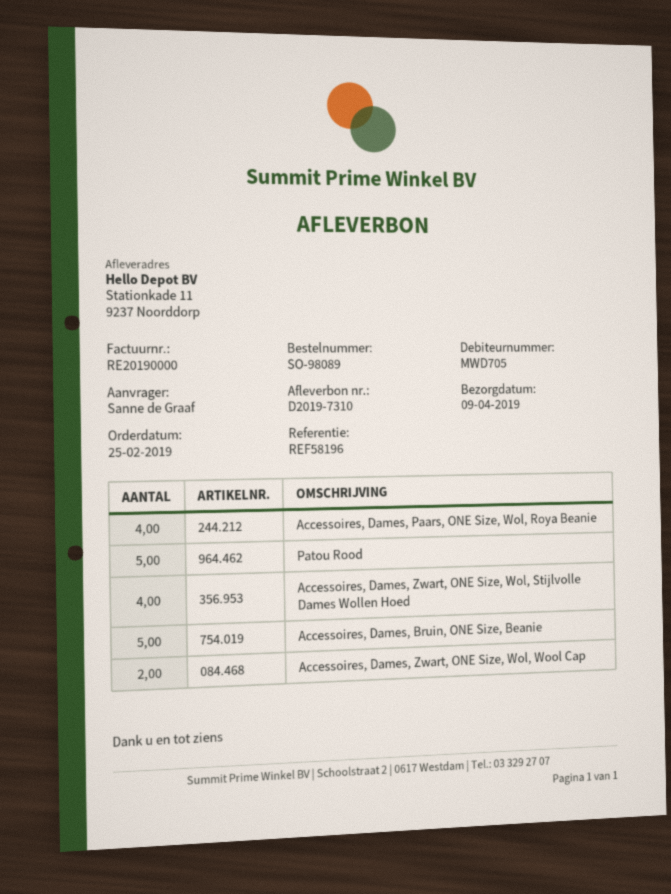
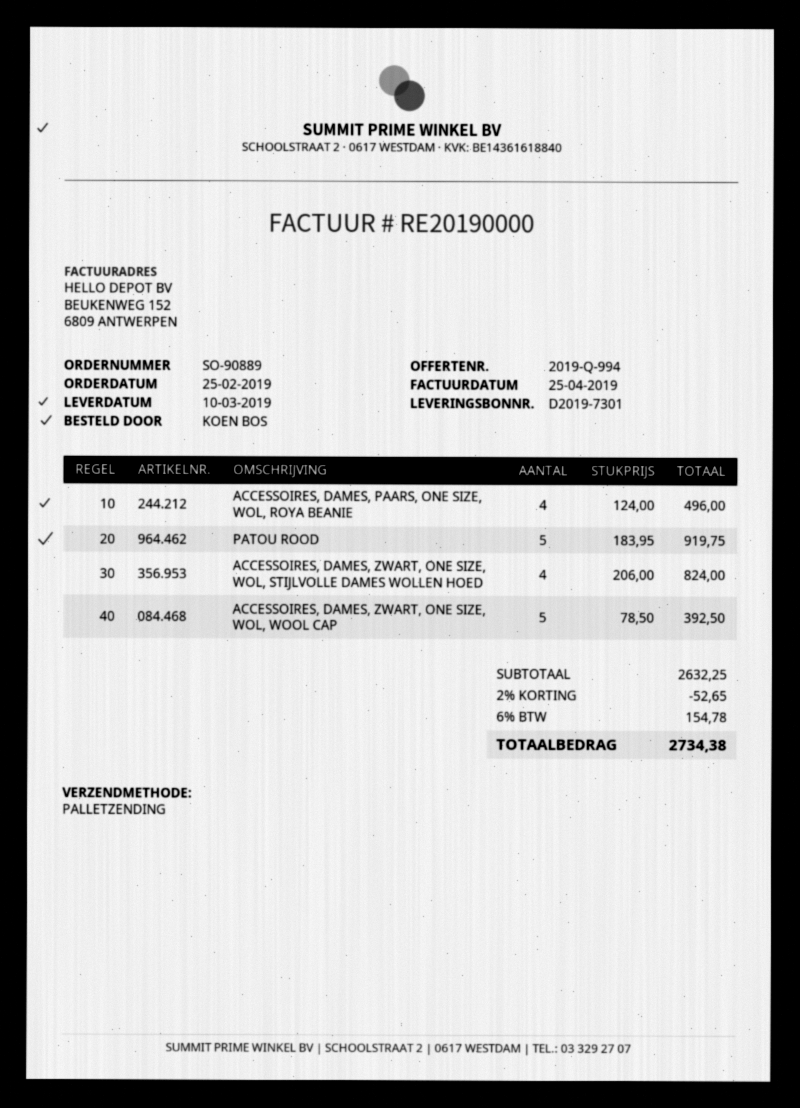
order number: SO-98089 -> SO-90889
delivery note number: D2019-7310 -> D2019-7301
delivery date: 2019-04-09 -> 2019-03-10
ordered by: Sanne de Graaf -> KOEN BOS
Accessoires, Dames, Bruin, ONE Size, Beanie: 5 -> none
Accessoires, Dames, Zwart, ONE Size, Wol, Wool Cap: 2 -> 5

